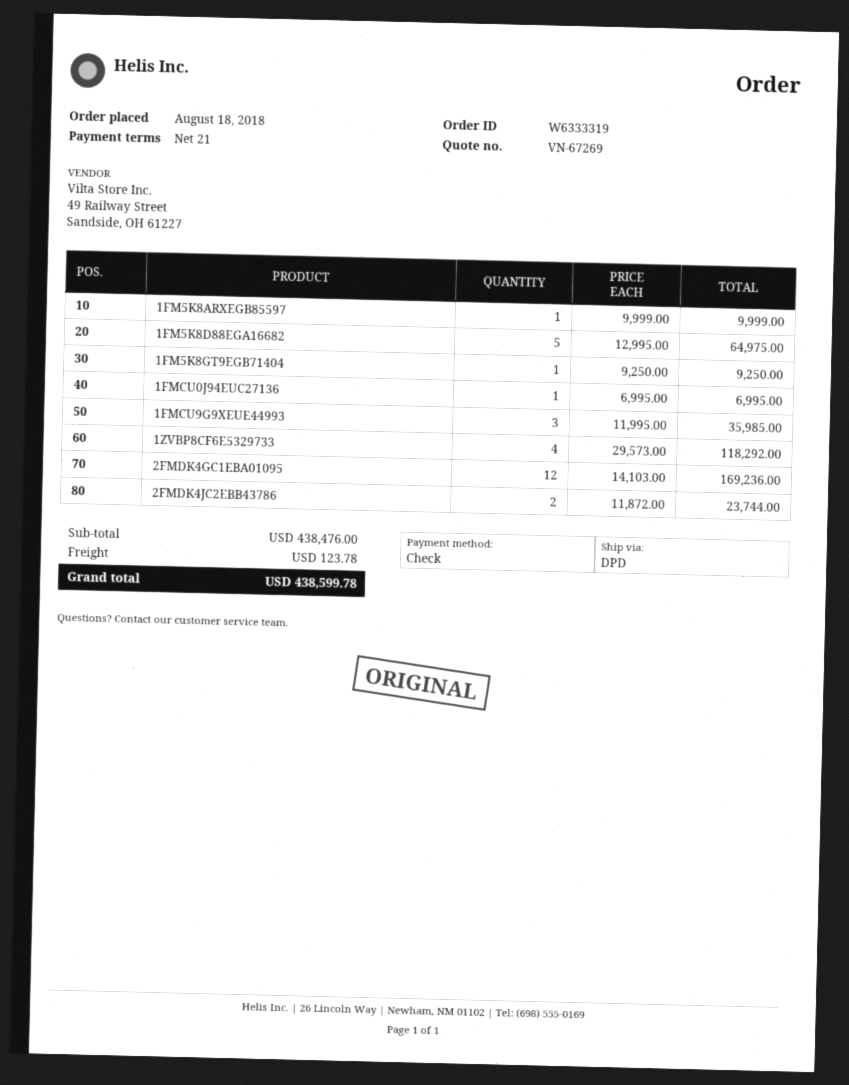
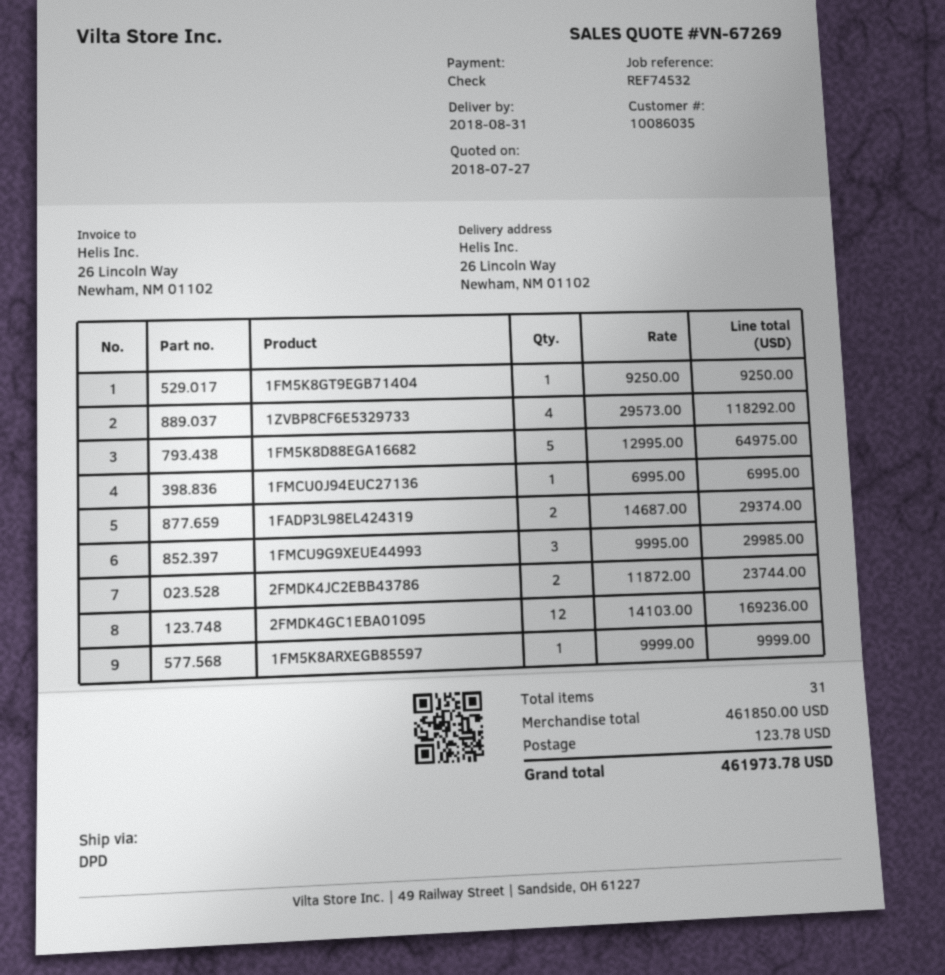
1FMCU9G9XEUE44993: 3 x 11995.00 = 35985.00 -> 3 x 9995.00 = 29985.00
1FADP3L98EL424319: none -> 2 x 14687.00 = 29374.00
subtotal: 438476.00 -> 461850.00
total: 438599.78 -> 461973.78

